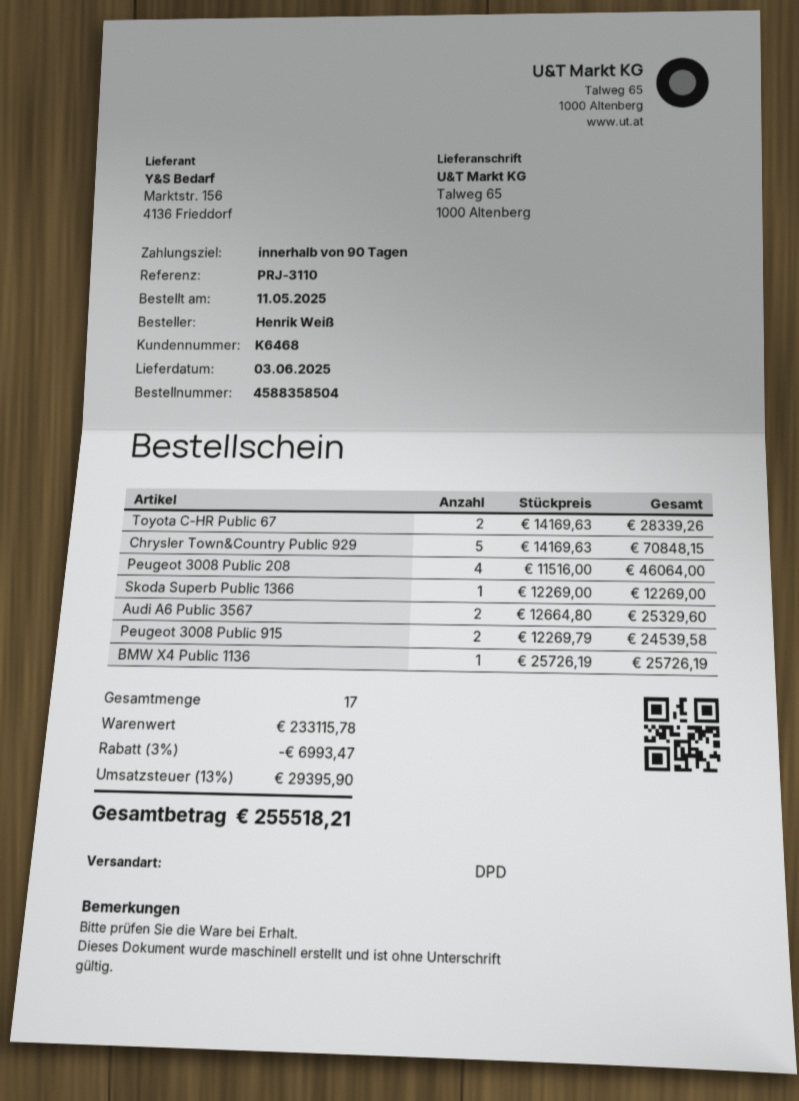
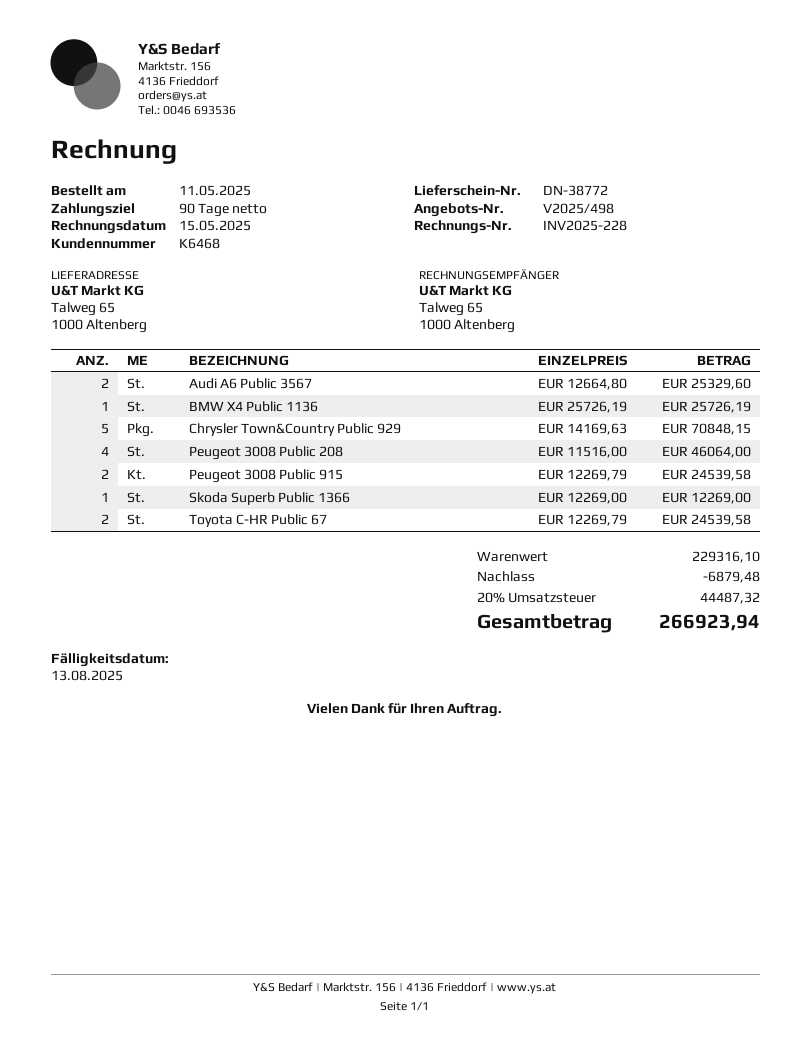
Toyota C-HR Public 67: 2 x 14169.63 = 28339.26 -> 2 x 12269.79 = 24539.58
subtotal: 233115.78 -> 229316.10
discount: 6993.47 -> 6879.48
tax: 13% = 29395.90 -> 20% = 44487.32
total: 255518.21 -> 266923.94

